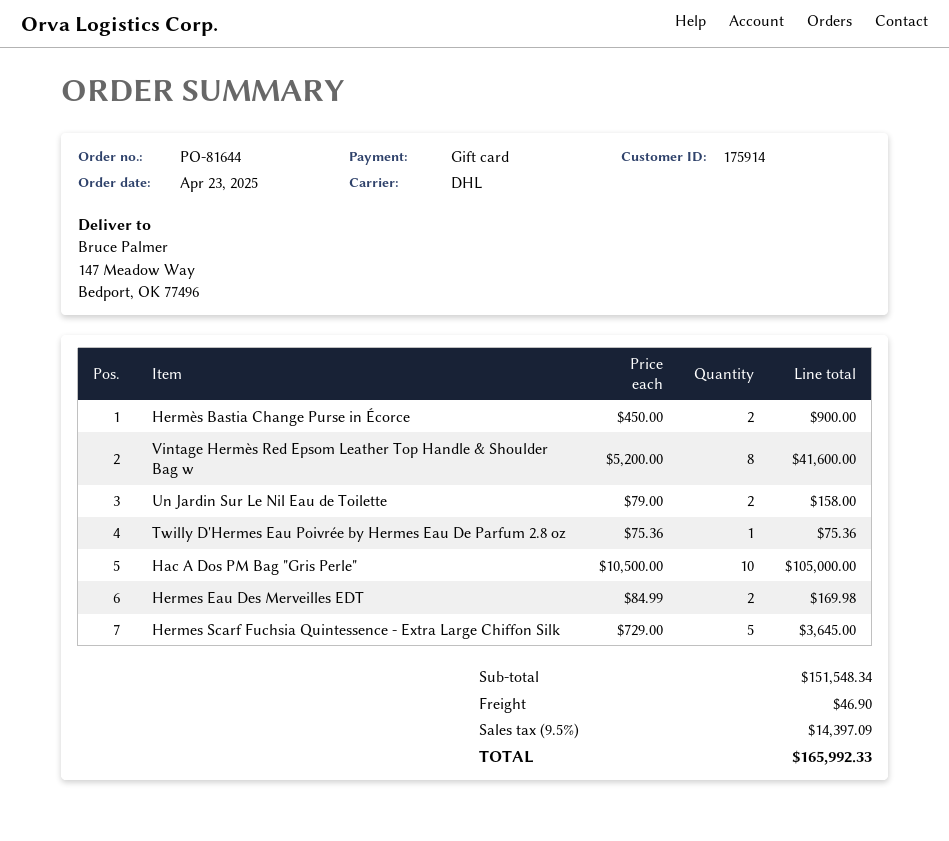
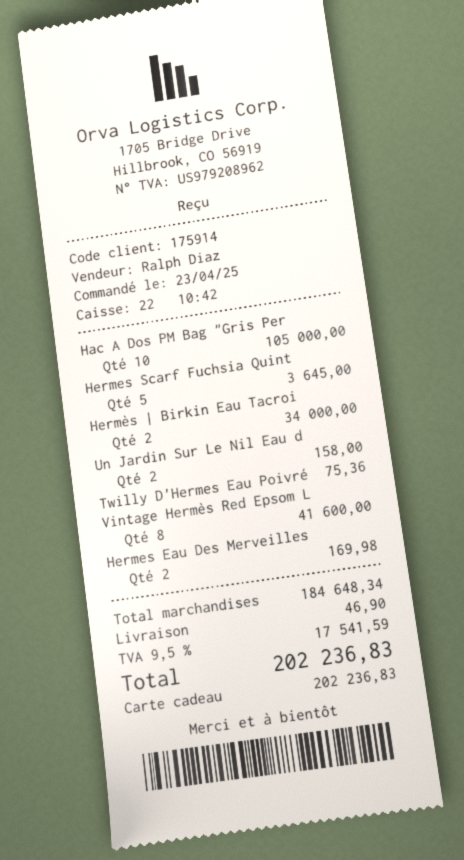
Hermès Bastia Change Purse in Écorce: 2 for 900.00 -> none
Hermès | Birkin Eau Tacroi: none -> 2 for 34000.00
subtotal: 151548.34 -> 184648.34
tax: 9.5% = 14397.09 -> 9.5% = 17541.59
total: 165992.33 -> 202236.83

